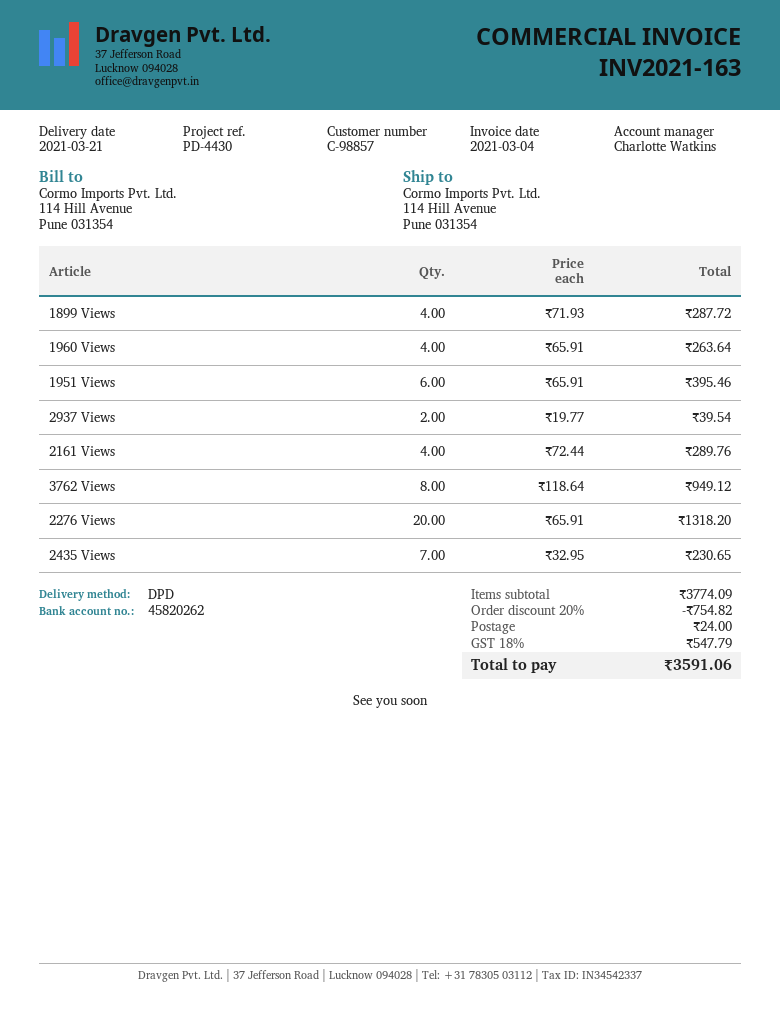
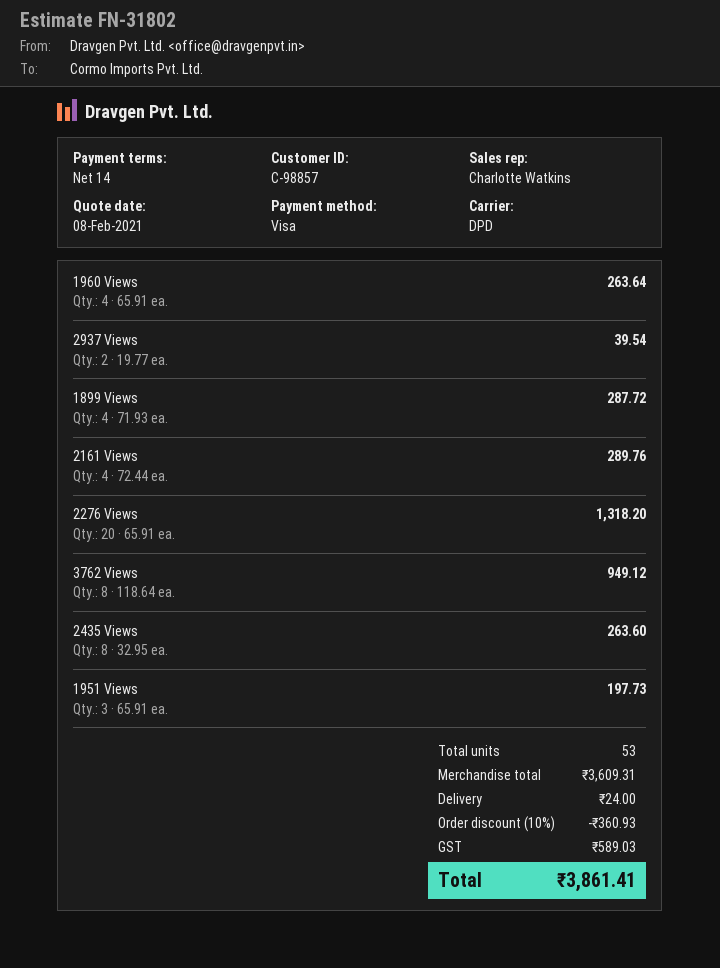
1951 Views: 6 x 65.91 = 395.46 -> 3 x 65.91 = 197.73
2435 Views: 7 x 32.95 = 230.65 -> 8 x 32.95 = 263.60
subtotal: 3774.09 -> 3609.31
discount: 20% = 754.82 -> 10% = 360.93
tax: 547.79 -> 589.03
total: 3591.06 -> 3861.41

